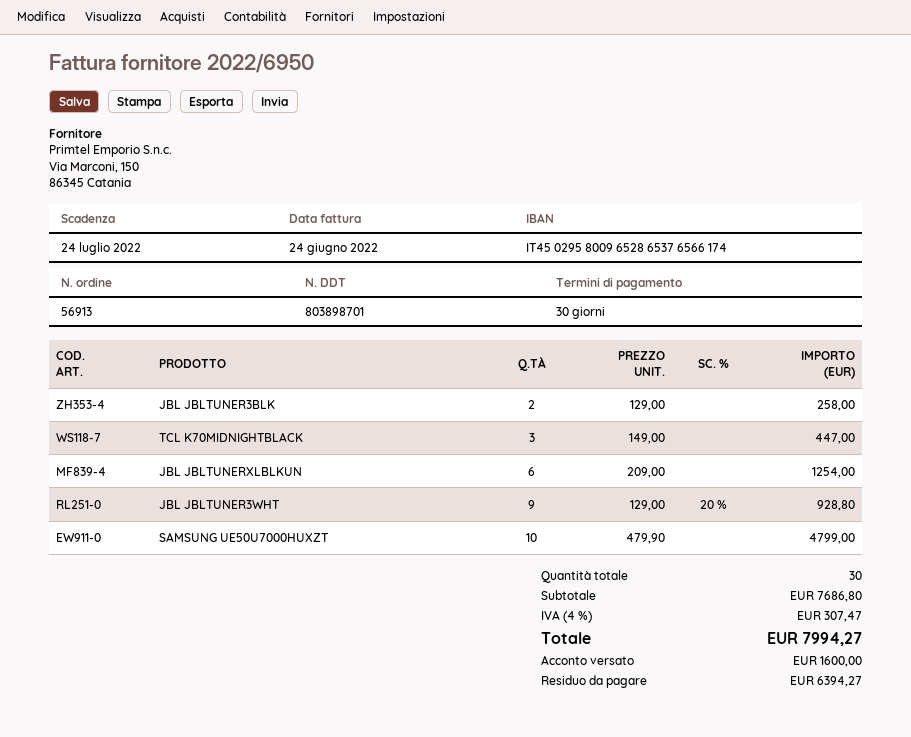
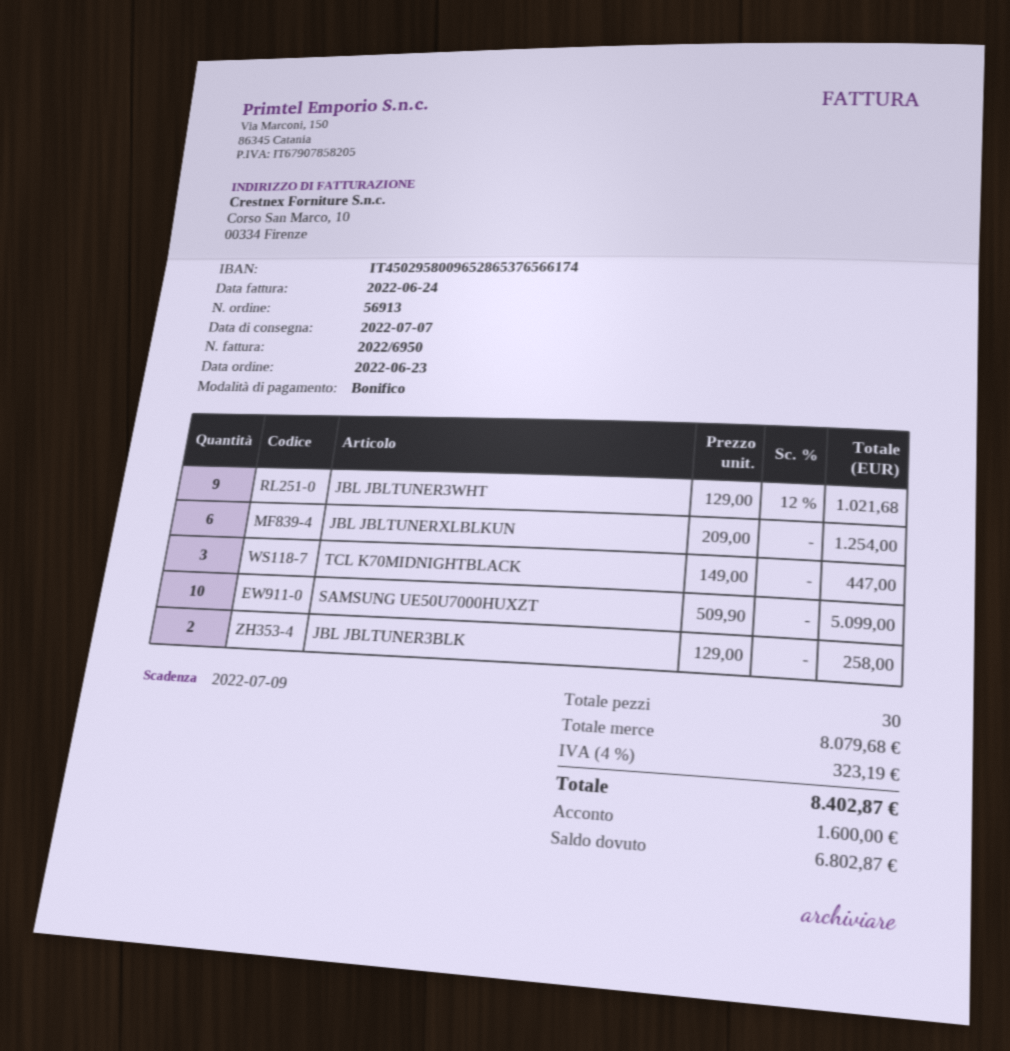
due date: 2022-07-24 -> 2022-07-09
JBL JBLTUNER3WHT: 9 x 129.00 - 20% = 928.80 -> 9 x 129.00 - 12% = 1021.68
SAMSUNG UE50U7000HUXZT: 10 x 479.90 = 4799.00 -> 10 x 509.90 = 5099.00
subtotal: 7686.80 -> 8079.68
tax: 4% = 307.47 -> 4% = 323.19
total: 7994.27 -> 8402.87
balance: 6394.27 -> 6802.87

